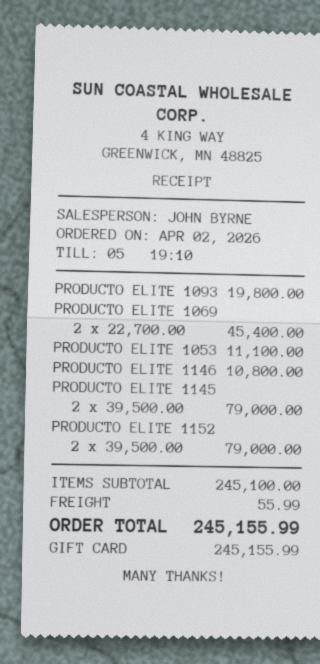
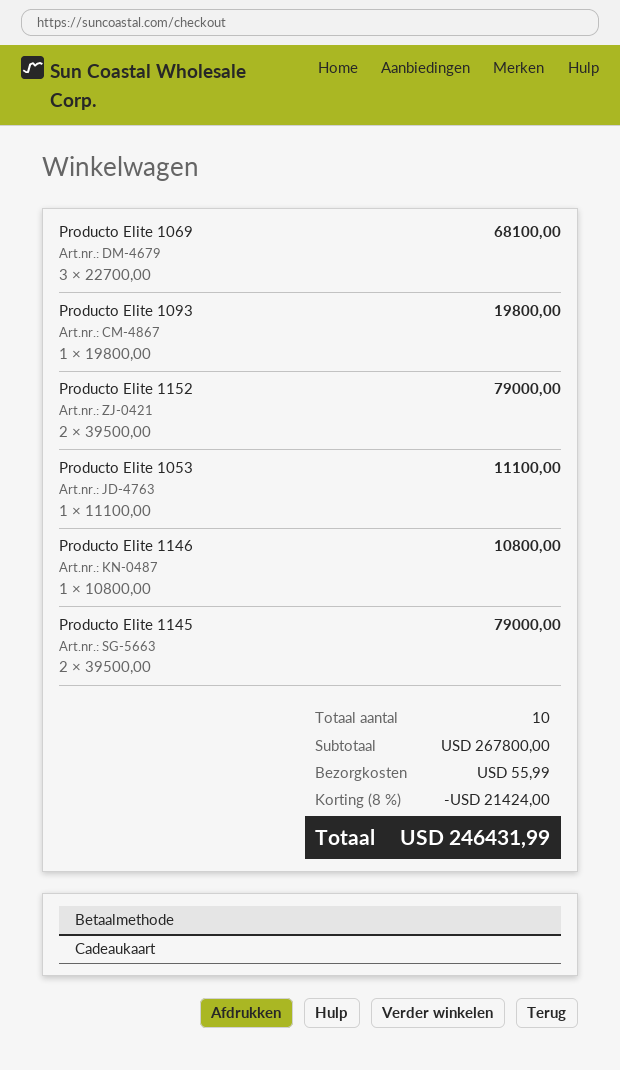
PRODUCTO ELITE 1069: 2 x 22700.00 = 45400.00 -> 3 x 22700.00 = 68100.00
subtotal: 245100.00 -> 267800.00
discount: none -> 8% = 21424.00
total: 245155.99 -> 246431.99

